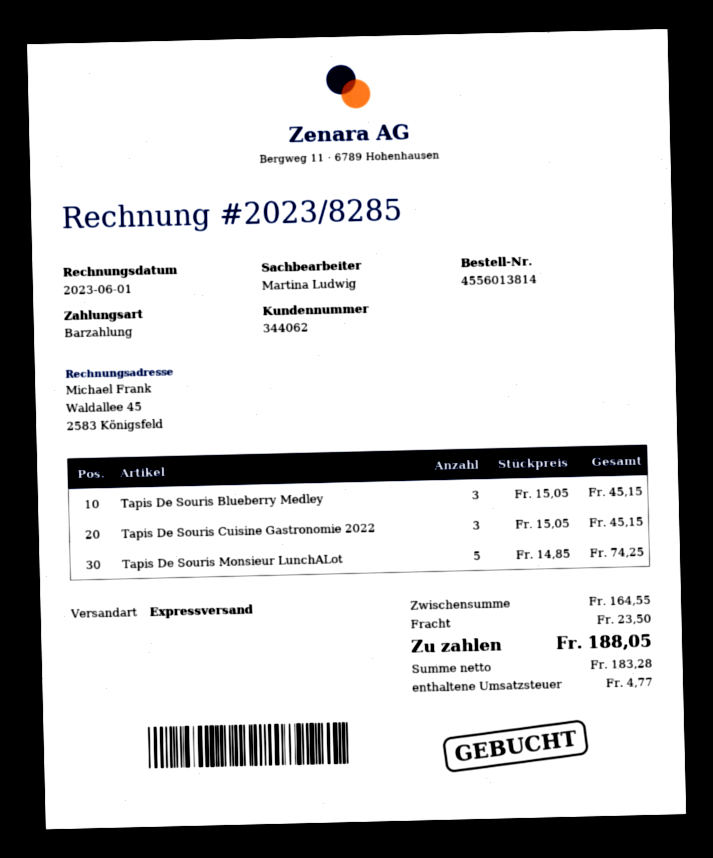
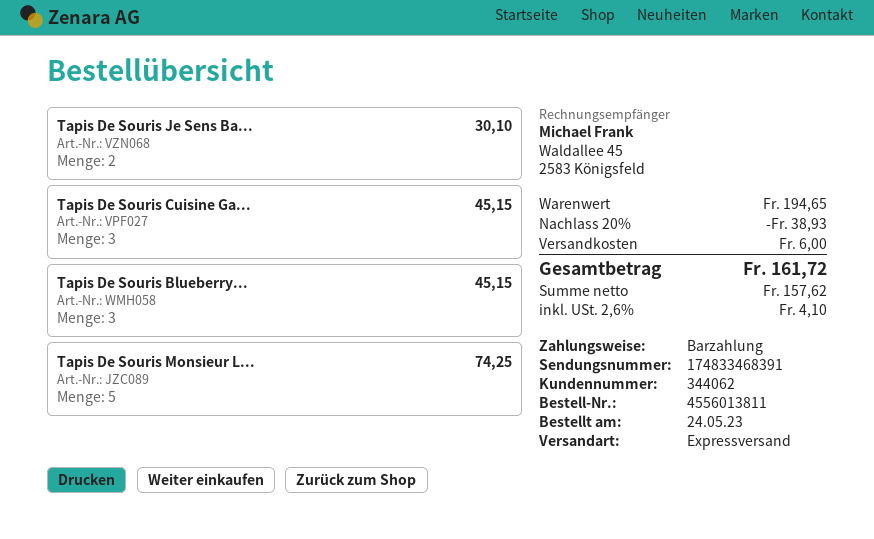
order number: 4556013814 -> 4556013811
Tapis De Souris Je Sens Ba...: none -> 2 for 30.10
subtotal: 164.55 -> 194.65
discount: none -> 20% = 38.93
shipping: 23.50 -> 6.00
net: 183.28 -> 157.62
tax: 4.77 -> 4.10
total: 188.05 -> 161.72

